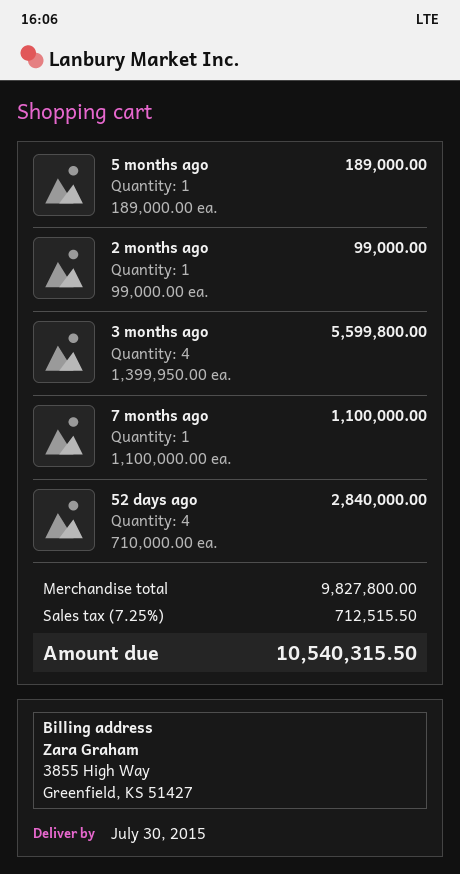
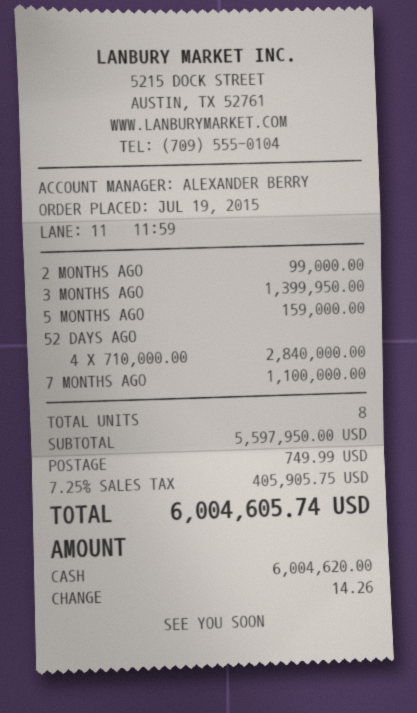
5 months ago: 1 x 189000.00 = 189000.00 -> 1 x 159000.00 = 159000.00
3 months ago: 4 x 1399950.00 = 5599800.00 -> 1 x 1399950.00 = 1399950.00
subtotal: 9827800.00 -> 5597950.00
shipping: none -> 749.99
tax: 7.25% = 712515.50 -> 7.25% = 405905.75
total: 10540315.50 -> 6004605.74

